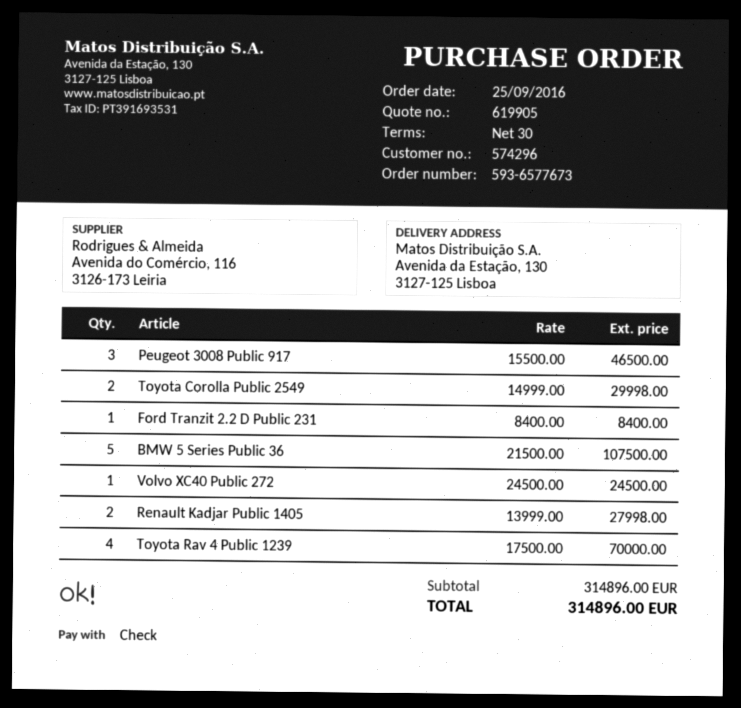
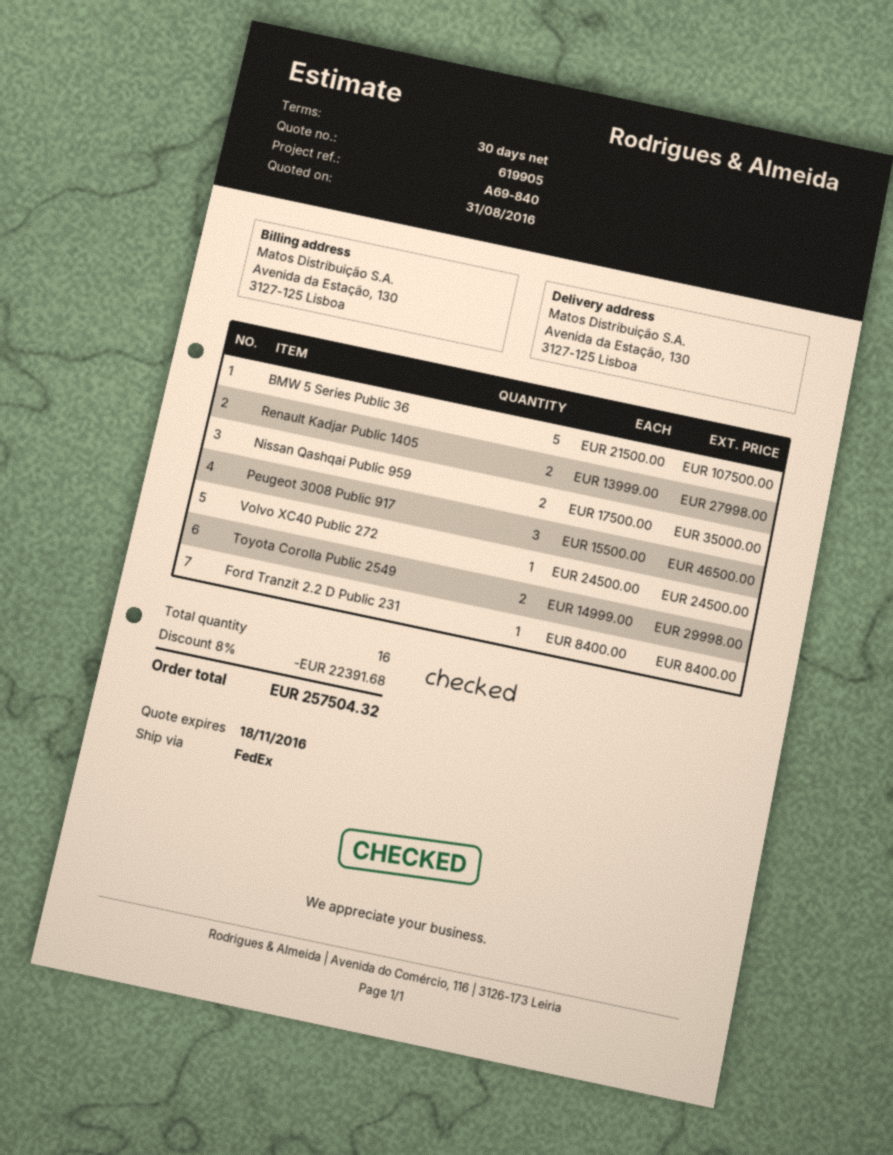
Toyota Rav 4 Public 1239: 4 x 17500.00 = 70000.00 -> none
Nissan Qashqai Public 959: none -> 2 x 17500.00 = 35000.00
discount: none -> 8% = 22391.68
total: 314896.00 -> 257504.32

